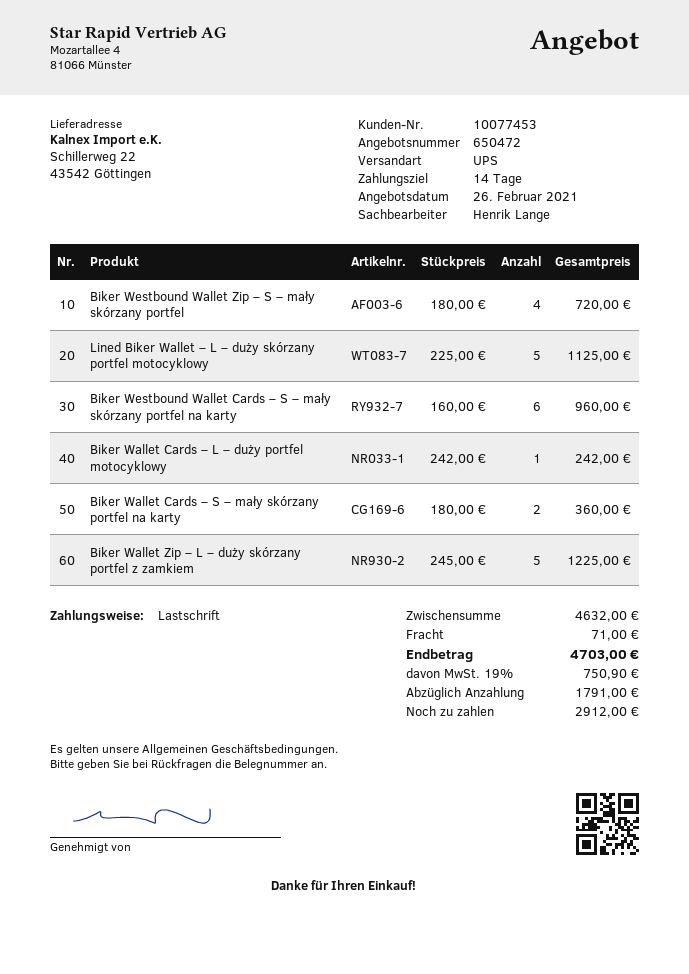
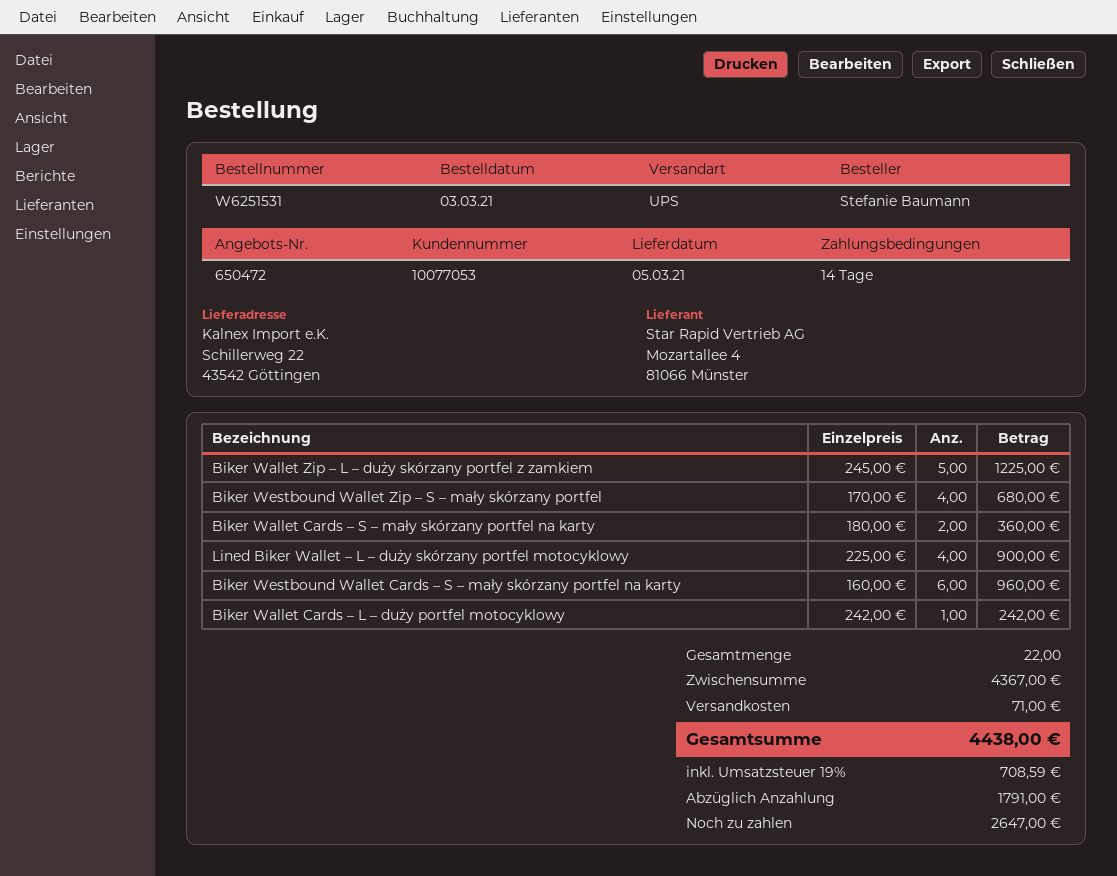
customer number: 10077453 -> 10077053
Biker Westbound Wallet Zip – S – mały skórzany portfel: 4 x 180.00 = 720.00 -> 4 x 170.00 = 680.00
Lined Biker Wallet – L – duży skórzany portfel motocyklowy: 5 x 225.00 = 1125.00 -> 4 x 225.00 = 900.00
subtotal: 4632.00 -> 4367.00
tax: 19% = 750.90 -> 19% = 708.59
total: 4703.00 -> 4438.00
balance: 2912.00 -> 2647.00

